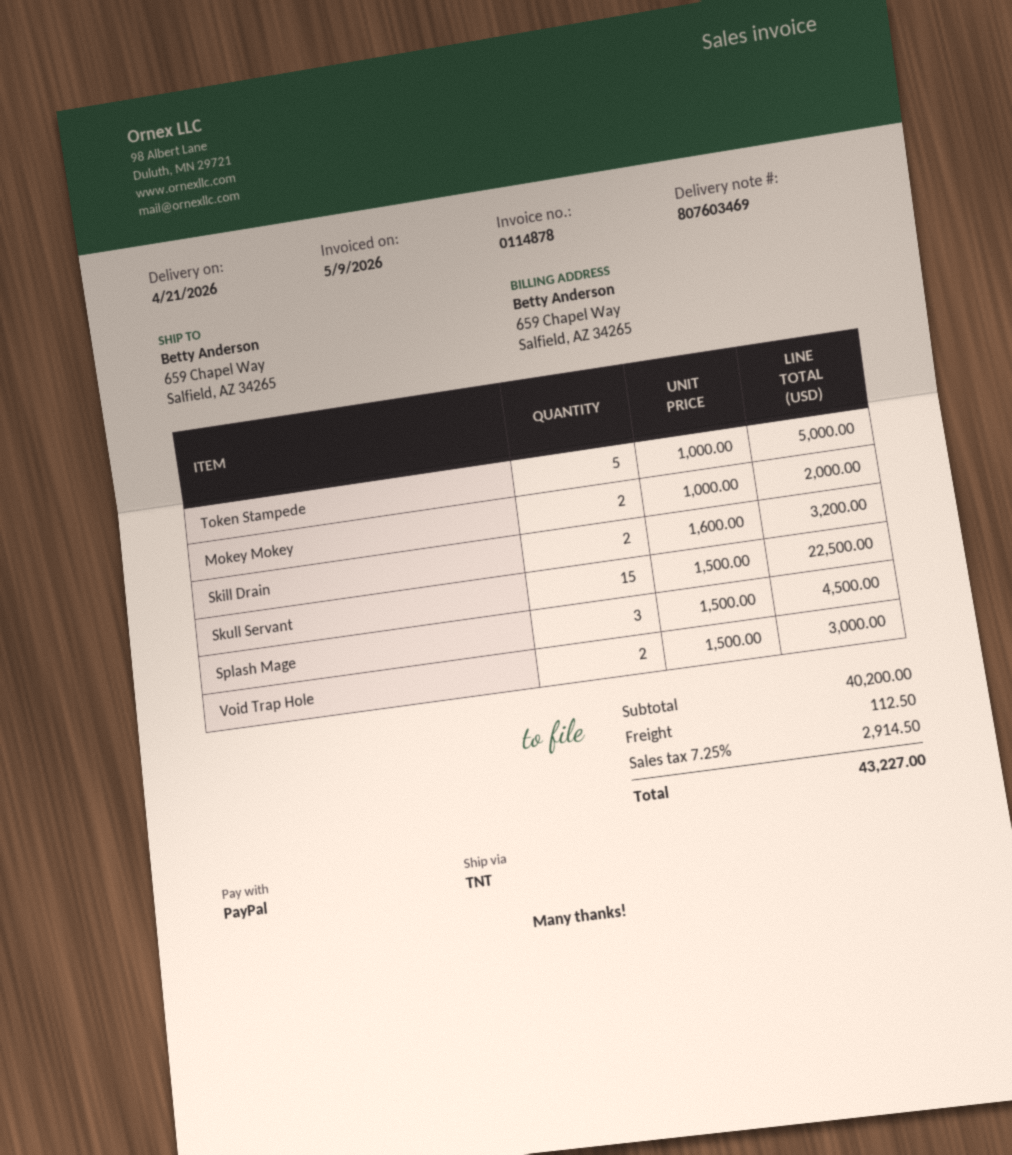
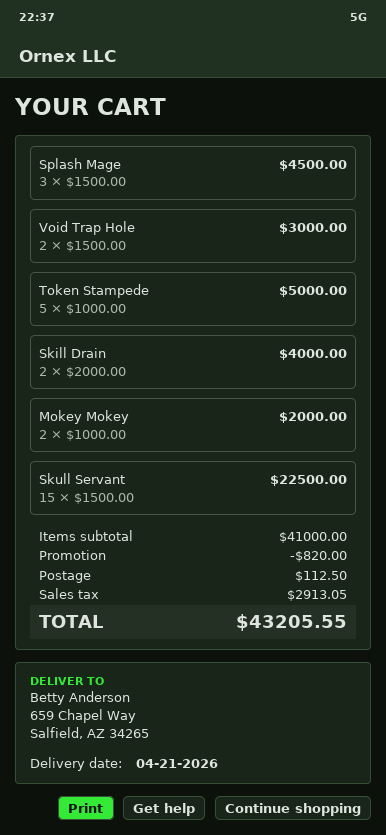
Skill Drain: 2 x 1600.00 = 3200.00 -> 2 x 2000.00 = 4000.00
subtotal: 40200.00 -> 41000.00
discount: none -> 820.00
tax: 2914.50 -> 2913.05
total: 43227.00 -> 43205.55

